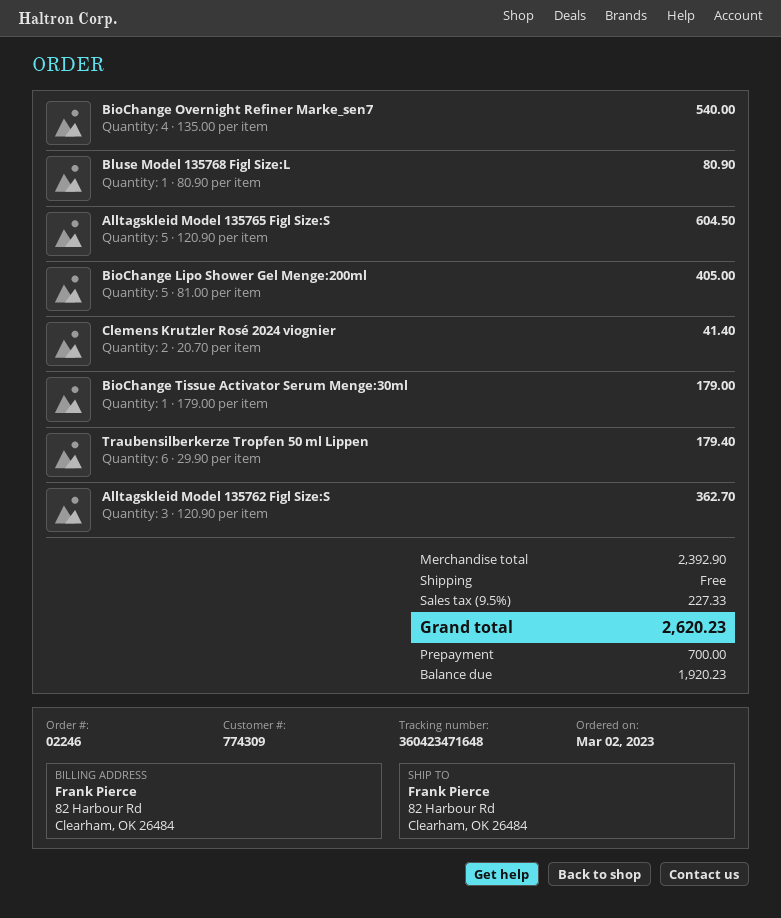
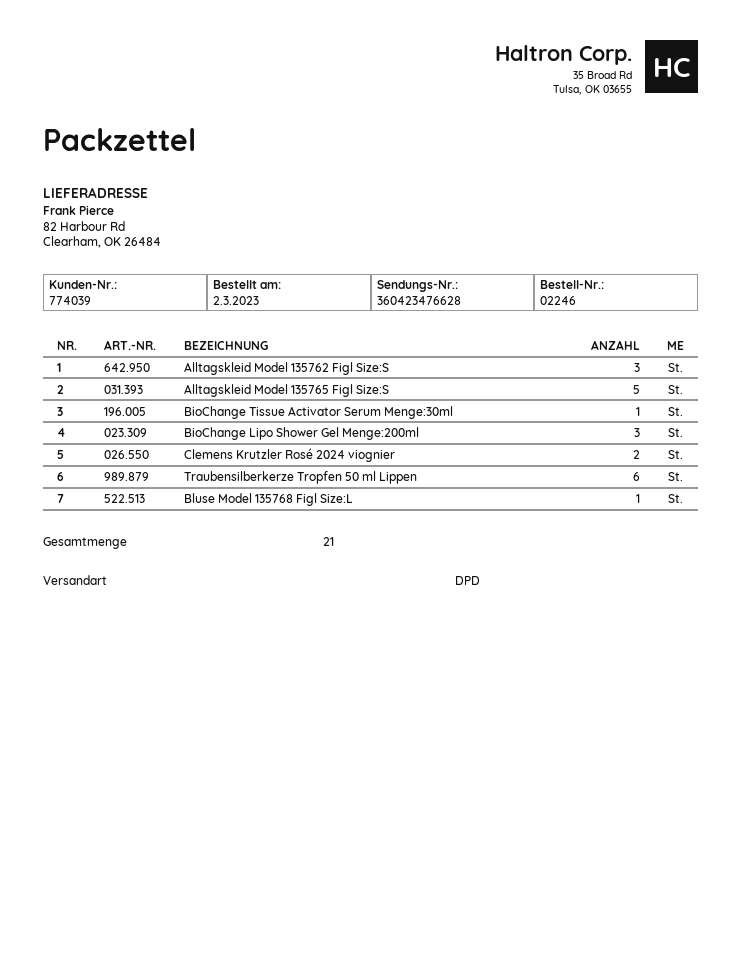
customer number: 774309 -> 774039
tracking number: 360423471648 -> 360423476628
BioChange Overnight Refiner Marke_sen7: 4 -> none
BioChange Lipo Shower Gel Menge:200ml: 5 -> 3

